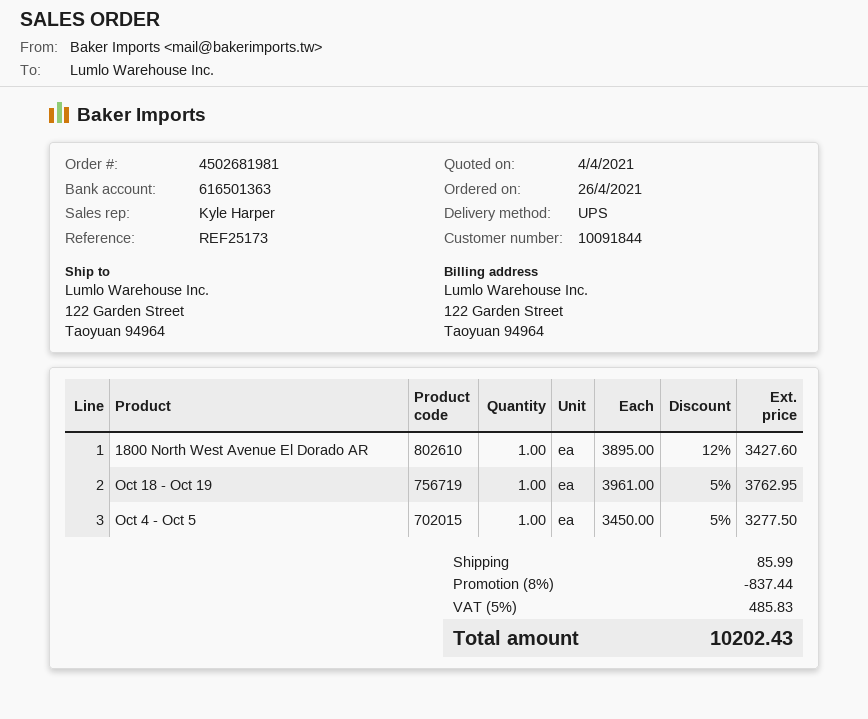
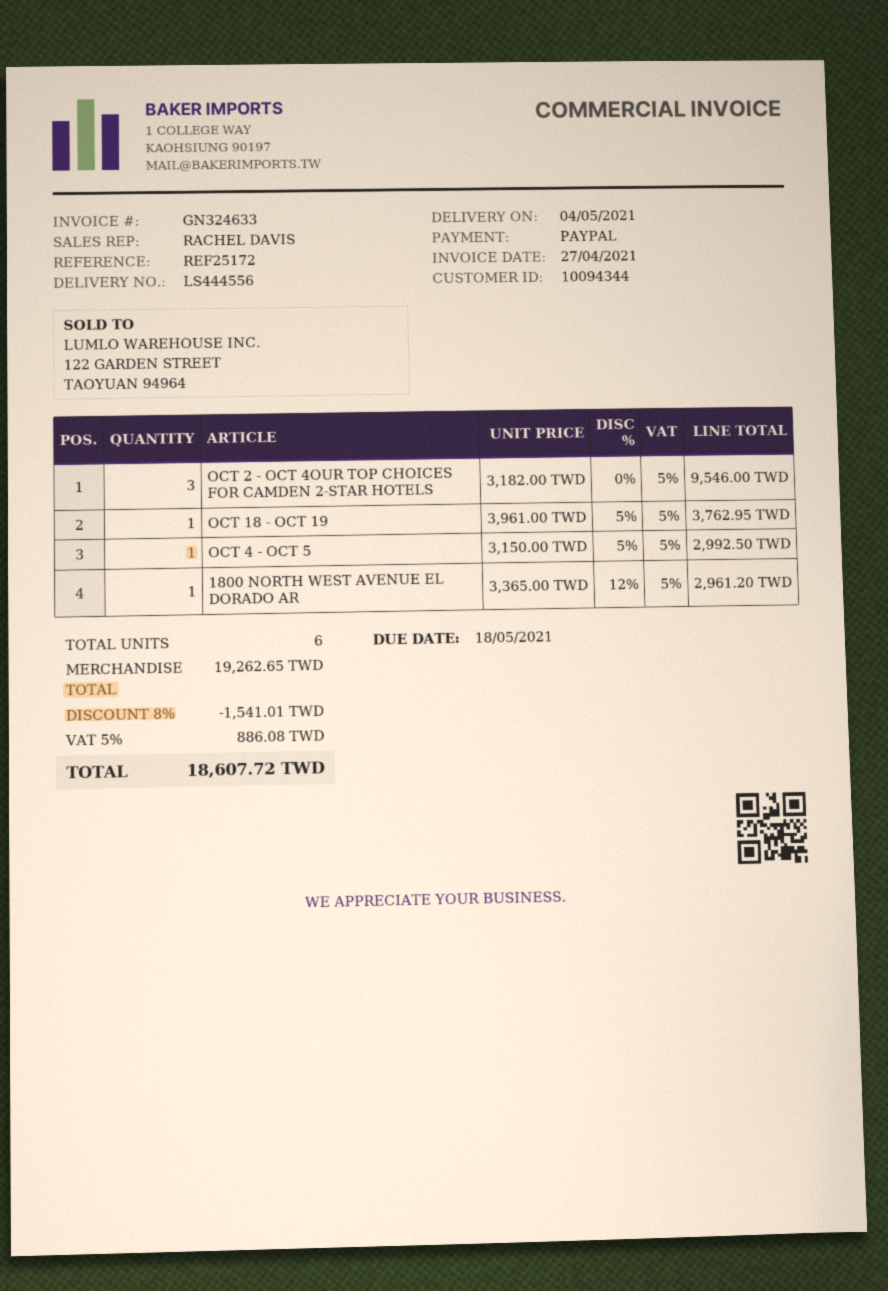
customer number: 10091844 -> 10094344
reference: REF25173 -> REF25172
sales rep: Kyle Harper -> RACHEL DAVIS
1800 North West Avenue El Dorado AR: 1 x 3895.00 - 12% = 3427.60 -> 1 x 3365.00 - 12% = 2961.20
Oct 4 - Oct 5: 1 x 3450.00 - 5% = 3277.50 -> 1 x 3150.00 - 5% = 2992.50
OCT 2 - OCT 4OUR TOP CHOICES FOR CAMDEN 2-STAR HOTELS: none -> 3 x 3182.00 = 9546.00
discount: 8% = 837.44 -> 8% = 1541.01
shipping: 85.99 -> none
tax: 5% = 485.83 -> 5% = 886.08
total: 10202.43 -> 18607.72

